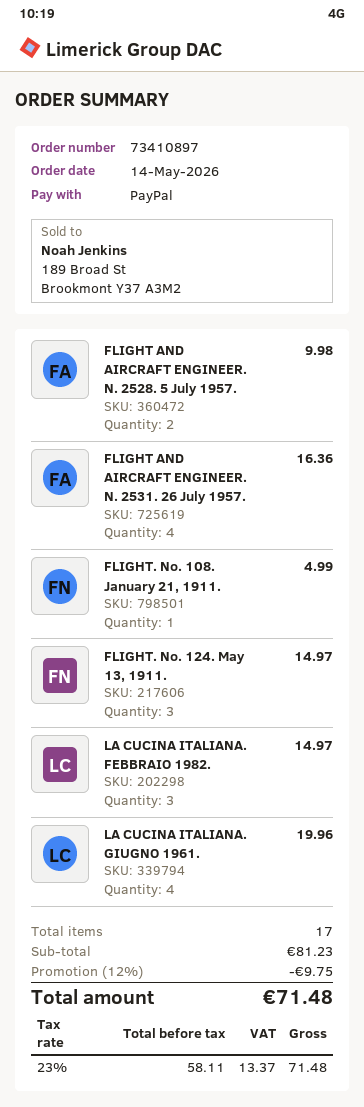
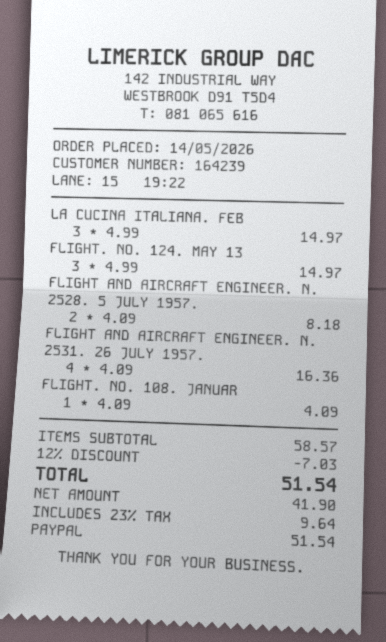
FLIGHT AND AIRCRAFT ENGINEER. N. 2528. 5 July 1957.: 2 for 9.98 -> 2 for 8.18
FLIGHT. No. 108. January 21, 1911.: 1 for 4.99 -> 1 for 4.09
LA CUCINA ITALIANA. GIUGNO 1961.: 4 for 19.96 -> none
subtotal: 81.23 -> 58.57
discount: 12% = 9.75 -> 12% = 7.03
net: 58.11 -> 41.90
tax: 23% = 13.37 -> 23% = 9.64
total: 71.48 -> 51.54

